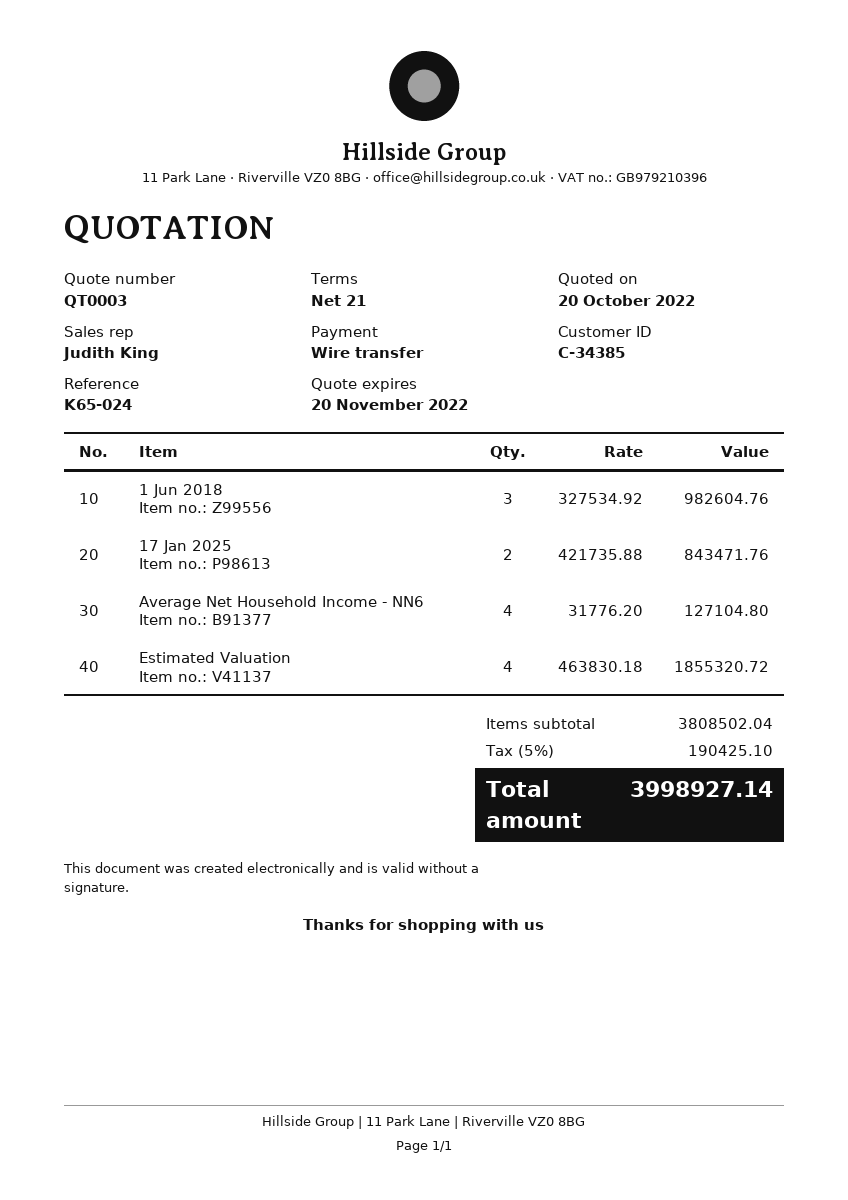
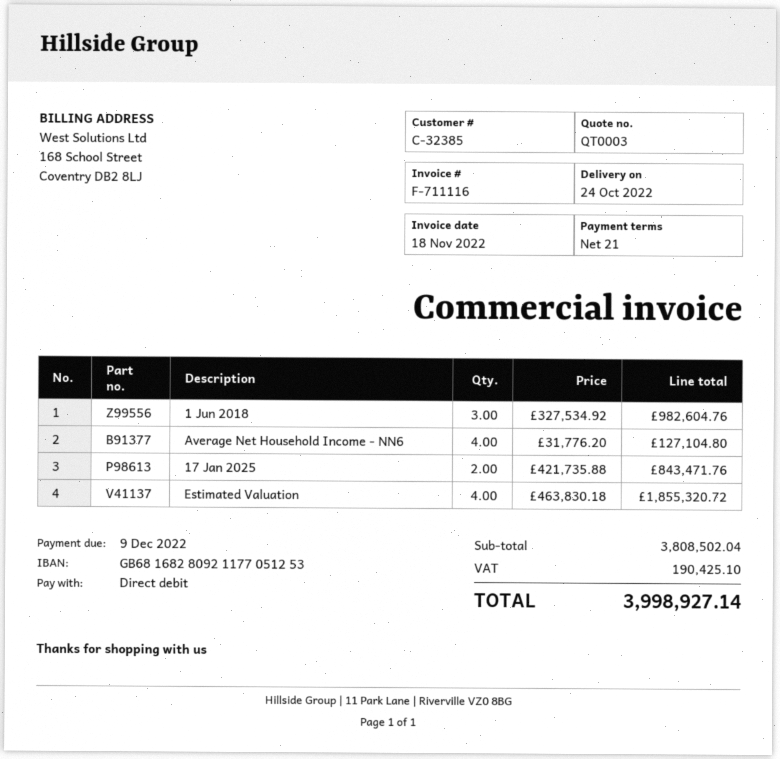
customer number: C-34385 -> C-32385
payment method: bank transfer -> direct debit

